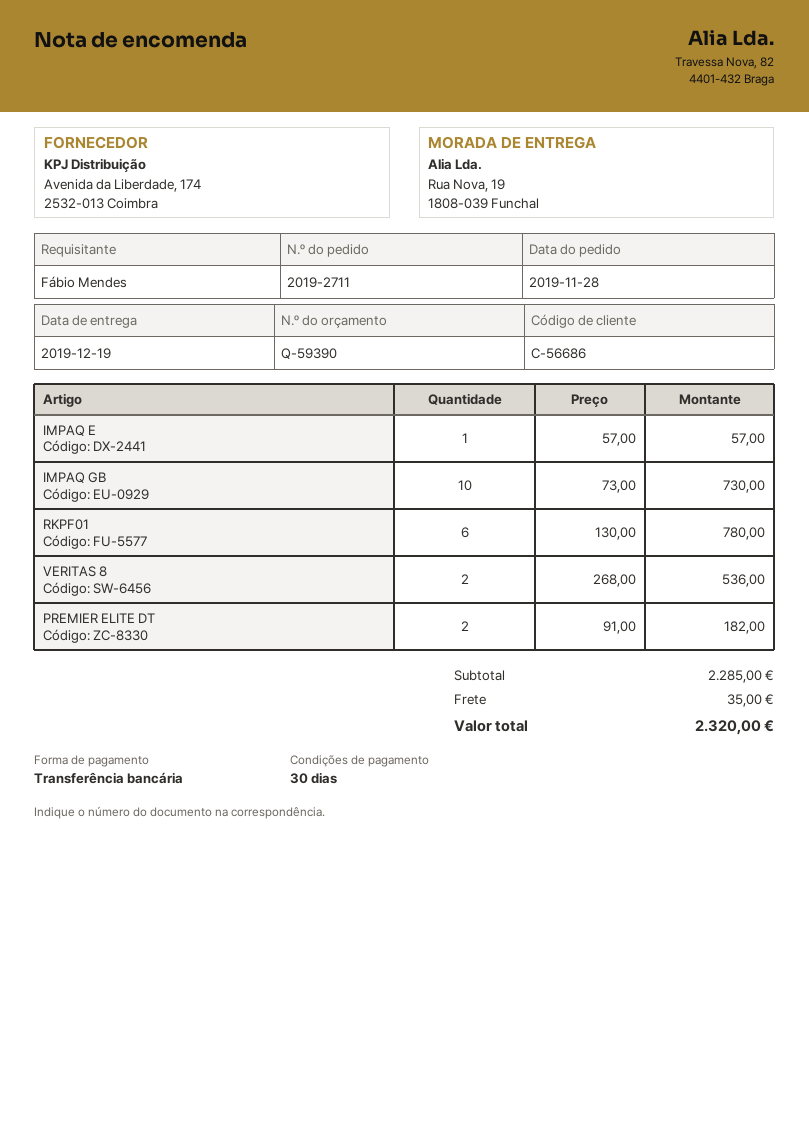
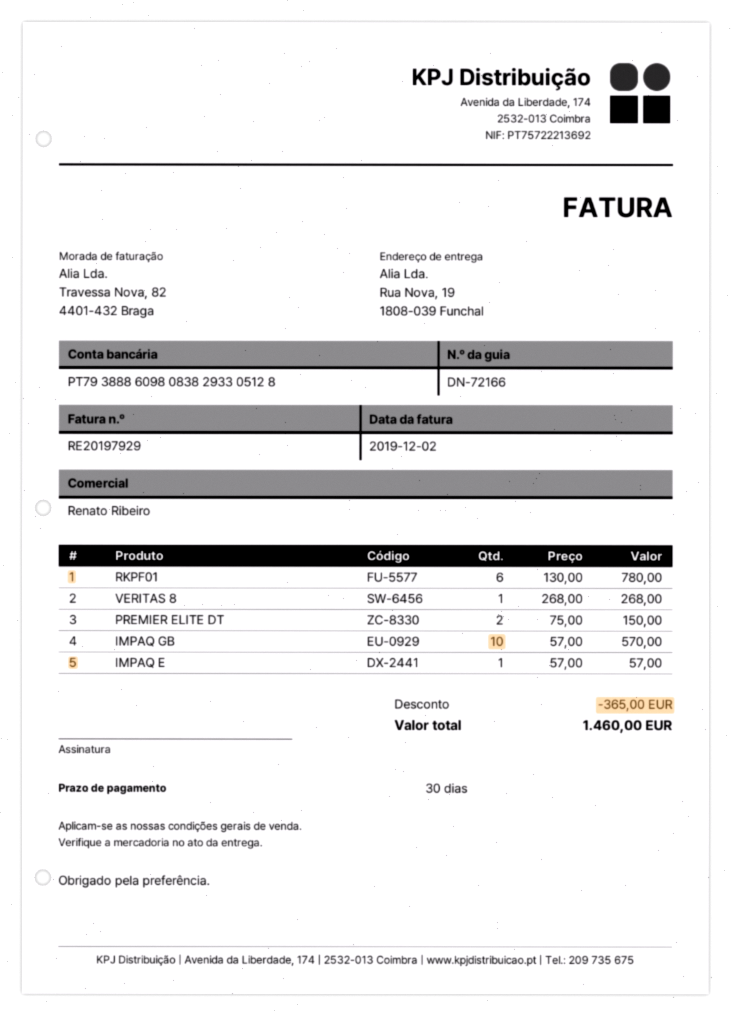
IMPAQ GB: 10 x 73.00 = 730.00 -> 10 x 57.00 = 570.00
VERITAS 8: 2 x 268.00 = 536.00 -> 1 x 268.00 = 268.00
PREMIER ELITE DT: 2 x 91.00 = 182.00 -> 2 x 75.00 = 150.00
discount: none -> 365.00
shipping: 35.00 -> none
total: 2320.00 -> 1460.00

